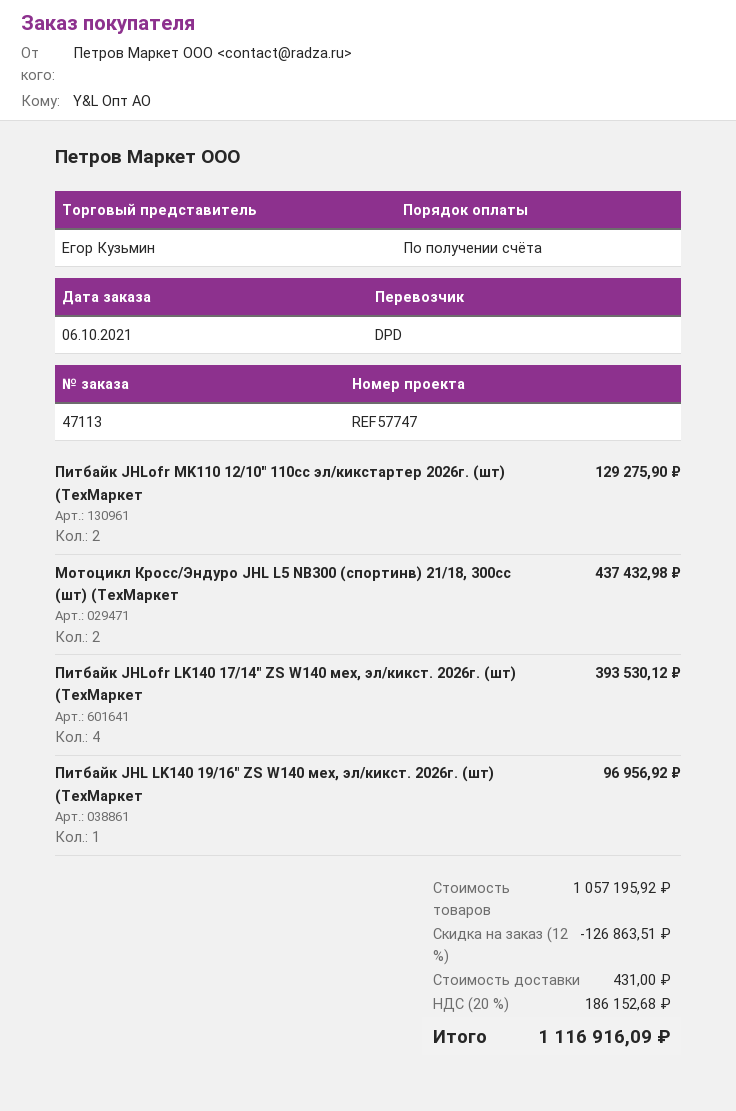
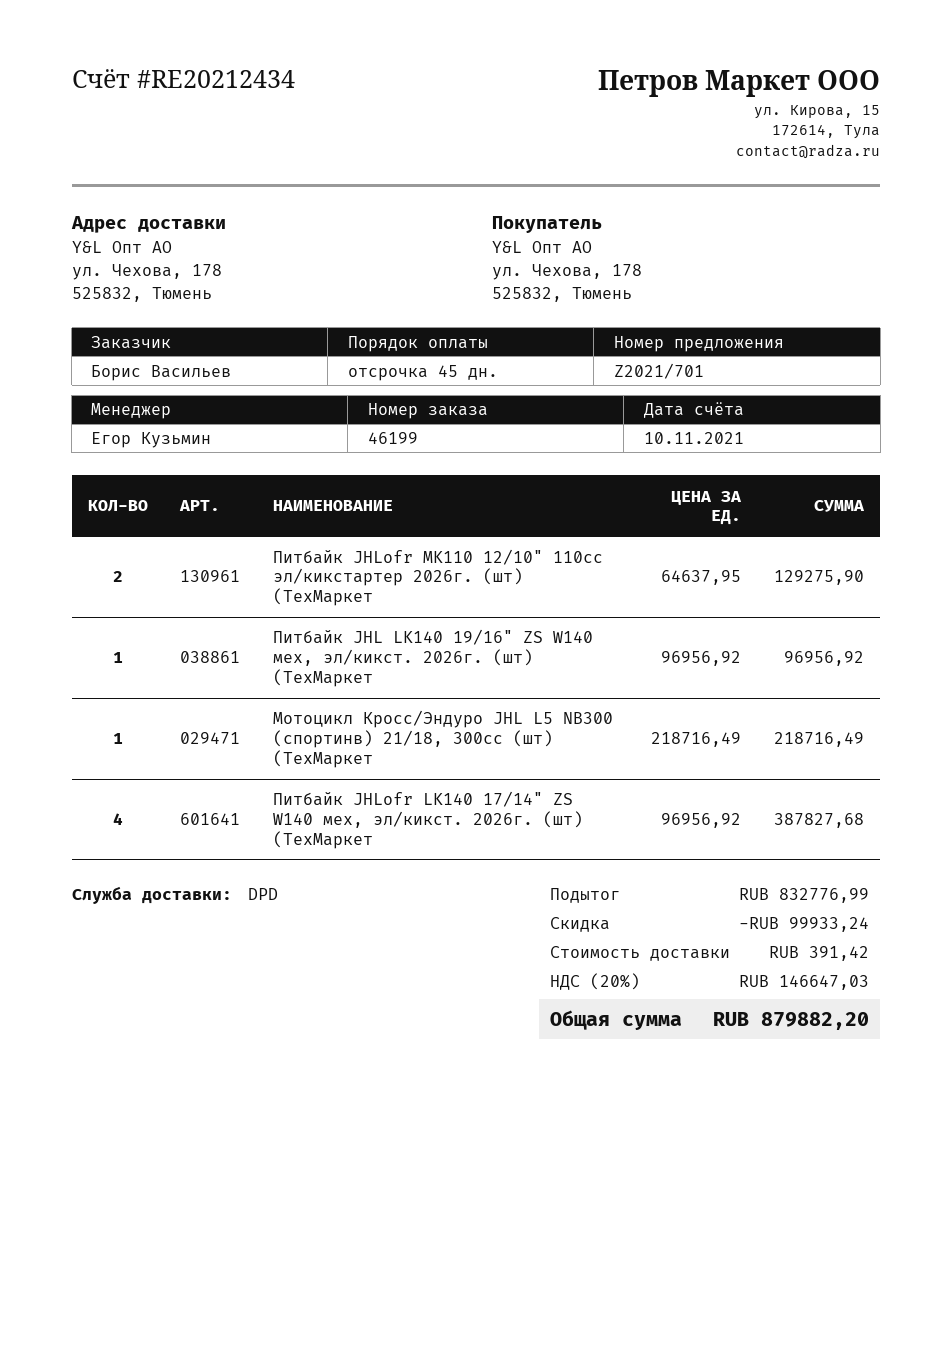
order number: 47113 -> 46199
payment terms: on receipt -> 45 days
Мотоцикл Кросс/Эндуро JHL L5 NB300 (спортинв) 21/18, 300cc (шт) (ТехМаркет: 2 for 437432.98 -> 1 for 218716.49
Питбайк JHLofr LK140 17/14" ZS W140 мех, эл/кикст. 2026г. (шт) (ТехМаркет: 4 for 393530.12 -> 4 for 387827.68
subtotal: 1057195.92 -> 832776.99
discount: 126863.51 -> 99933.24
shipping: 431.00 -> 391.42
tax: 20% = 186152.68 -> 20% = 146647.03
total: 1116916.09 -> 879882.20

